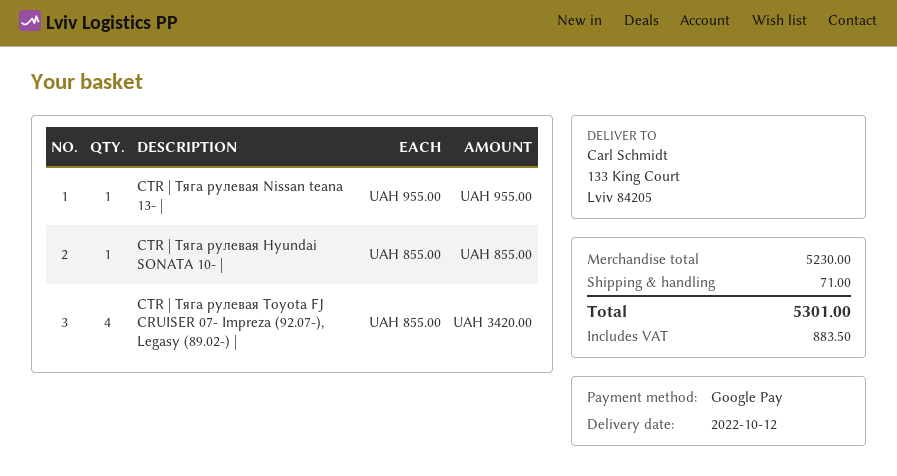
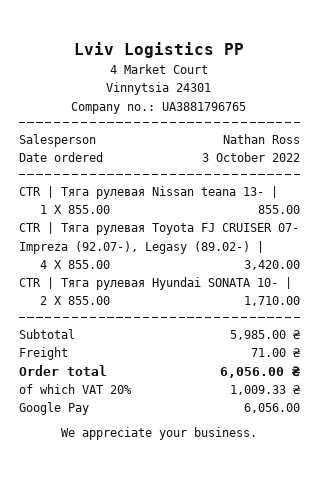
CTR | Тяга рулевая Nissan teana 13- |: 1 x 955.00 = 955.00 -> 1 x 855.00 = 855.00
CTR | Тяга рулевая Hyundai SONATA 10- |: 1 x 855.00 = 855.00 -> 2 x 855.00 = 1710.00
subtotal: 5230.00 -> 5985.00
tax: 883.50 -> 1009.33
total: 5301.00 -> 6056.00

